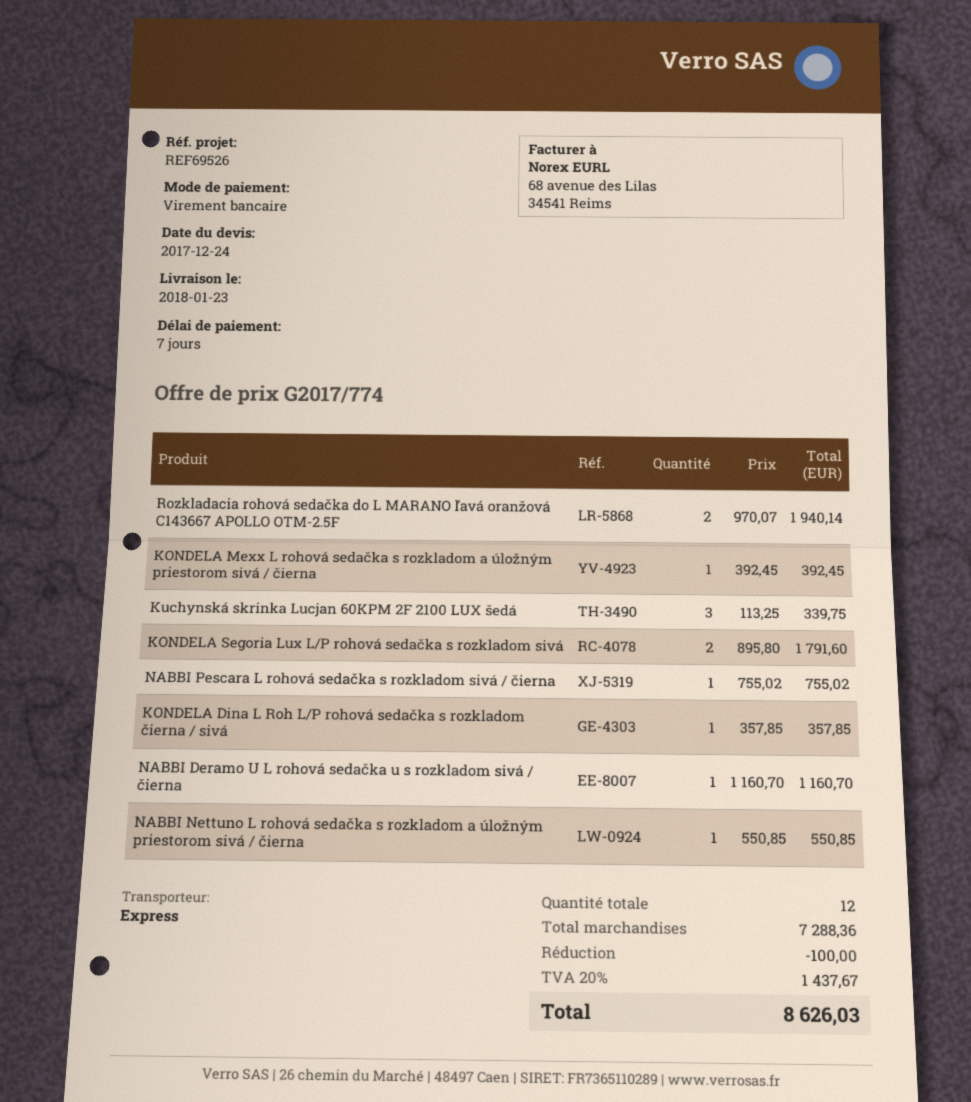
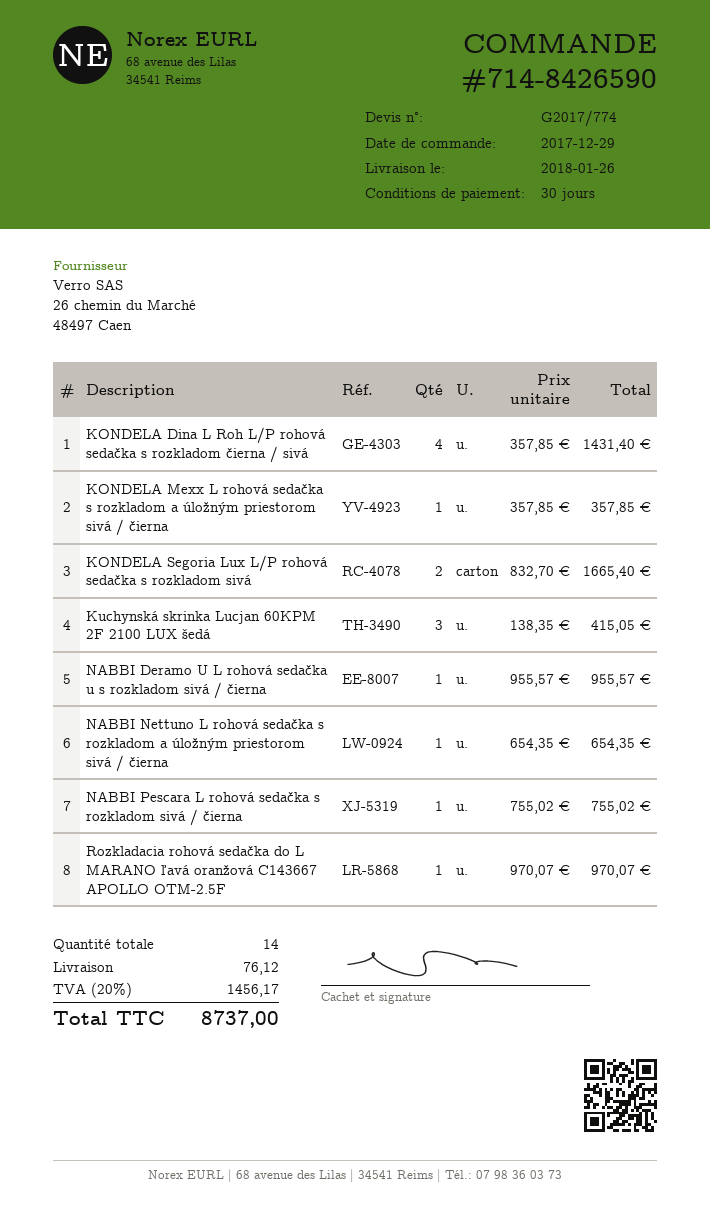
delivery date: 2018-01-23 -> 2018-01-26
payment terms: 7 days -> 30 days
Rozkladacia rohová sedačka do L MARANO ľavá oranžová C143667 APOLLO OTM-2.5F: 2 x 970.07 = 1940.14 -> 1 x 970.07 = 970.07
KONDELA Mexx L rohová sedačka s rozkladom a úložným priestorom sivá / čierna: 1 x 392.45 = 392.45 -> 1 x 357.85 = 357.85
Kuchynská skrinka Lucjan 60KPM 2F 2100 LUX šedá: 3 x 113.25 = 339.75 -> 3 x 138.35 = 415.05
KONDELA Segoria Lux L/P rohová sedačka s rozkladom sivá: 2 x 895.80 = 1791.60 -> 2 x 832.70 = 1665.40
KONDELA Dina L Roh L/P rohová sedačka s rozkladom čierna / sivá: 1 x 357.85 = 357.85 -> 4 x 357.85 = 1431.40
NABBI Deramo U L rohová sedačka u s rozkladom sivá / čierna: 1 x 1160.70 = 1160.70 -> 1 x 955.57 = 955.57
NABBI Nettuno L rohová sedačka s rozkladom a úložným priestorom sivá / čierna: 1 x 550.85 = 550.85 -> 1 x 654.35 = 654.35
total quantity: 12 -> 14
discount: 100.00 -> none
shipping: none -> 76.12
tax: 20% = 1437.67 -> 20% = 1456.17
total: 8626.03 -> 8737.00

